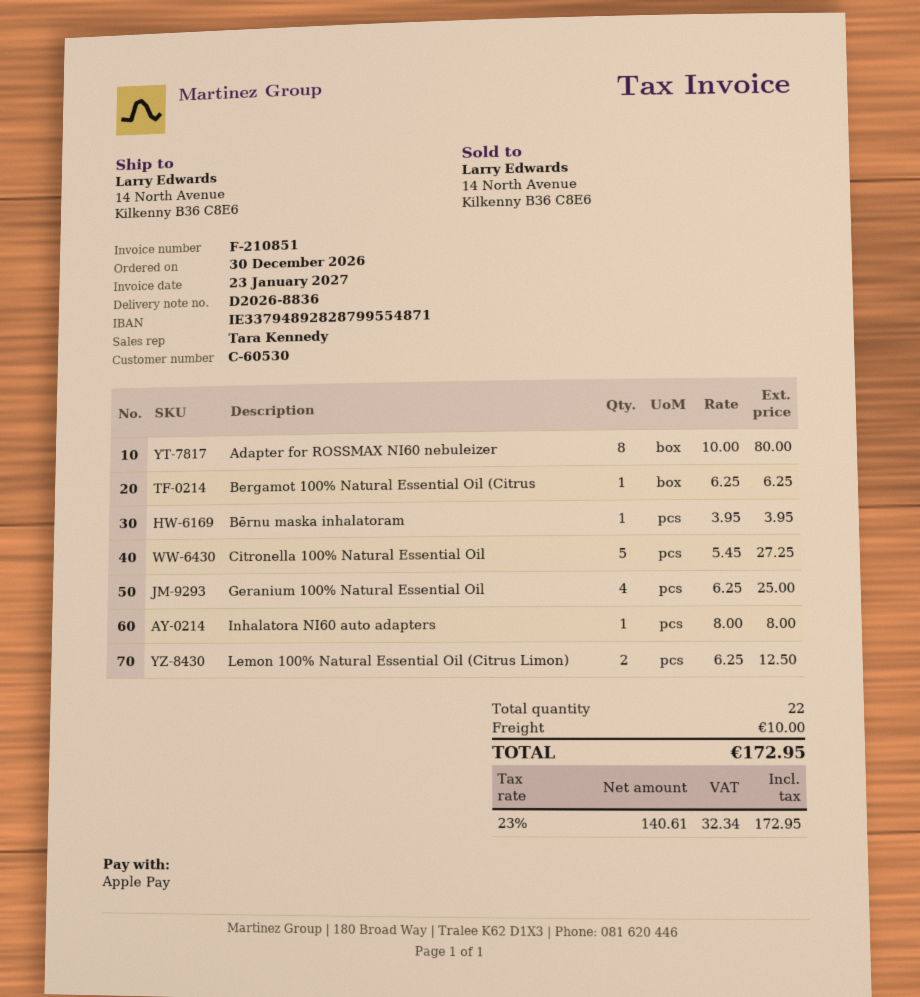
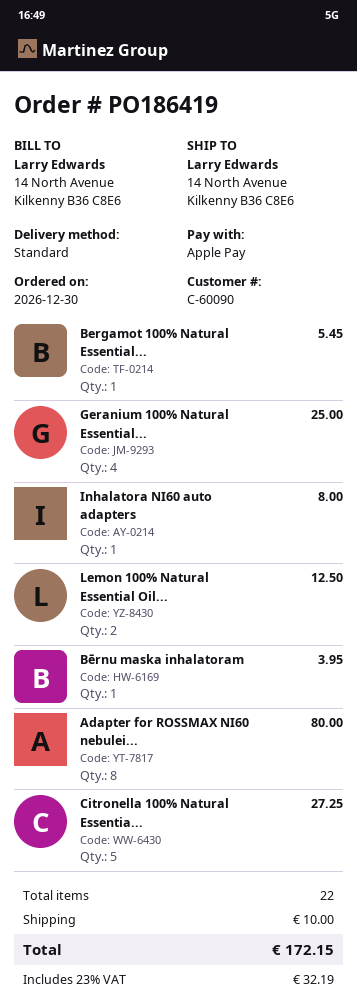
customer number: C-60530 -> C-60090
Bergamot 100% Natural Essential Oil (Citrus: 1 for 6.25 -> 1 for 5.45
tax: 23% = 32.34 -> 23% = 32.19
total: 172.95 -> 172.15

